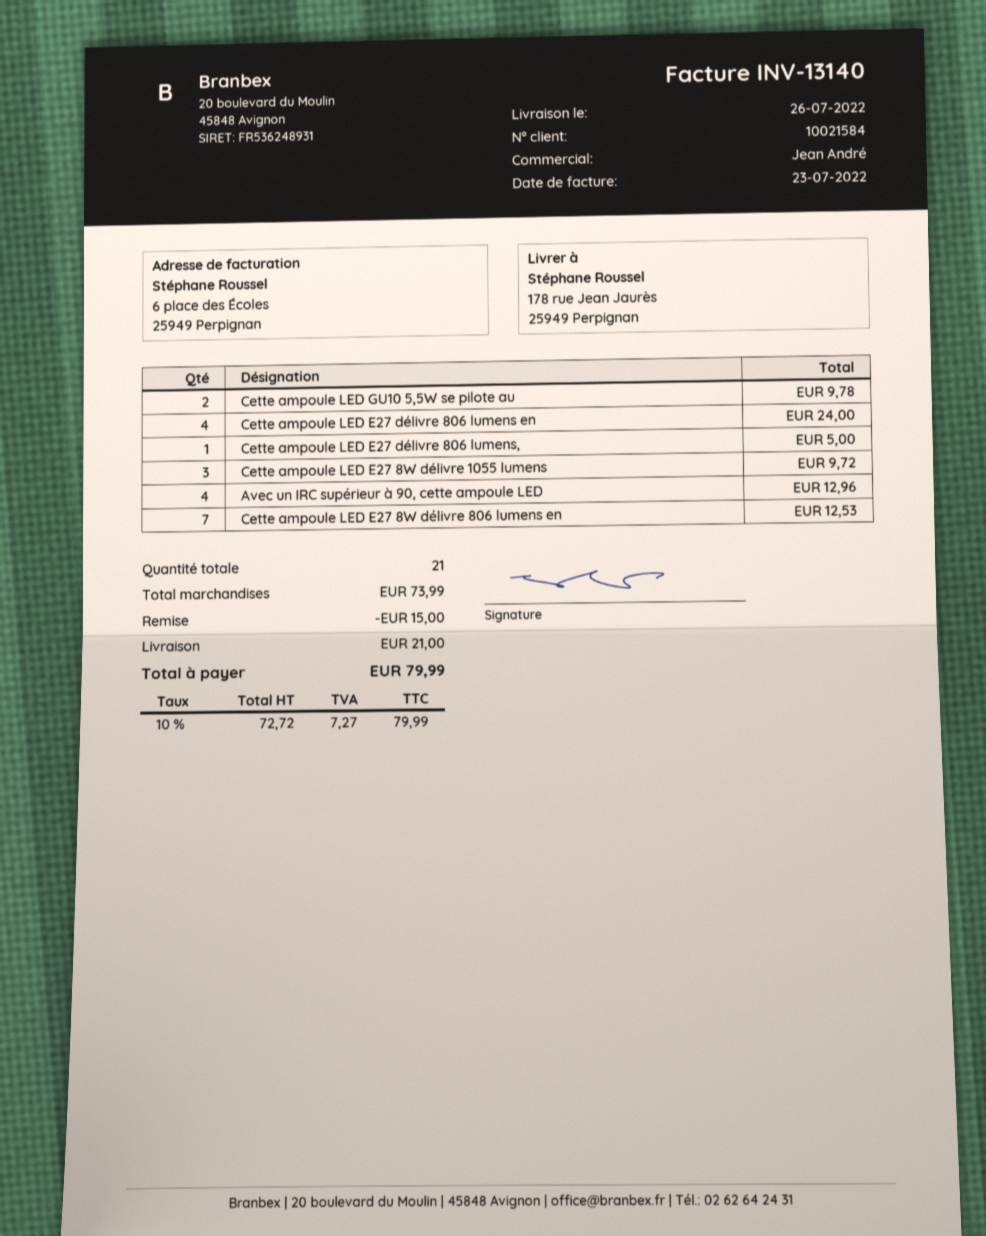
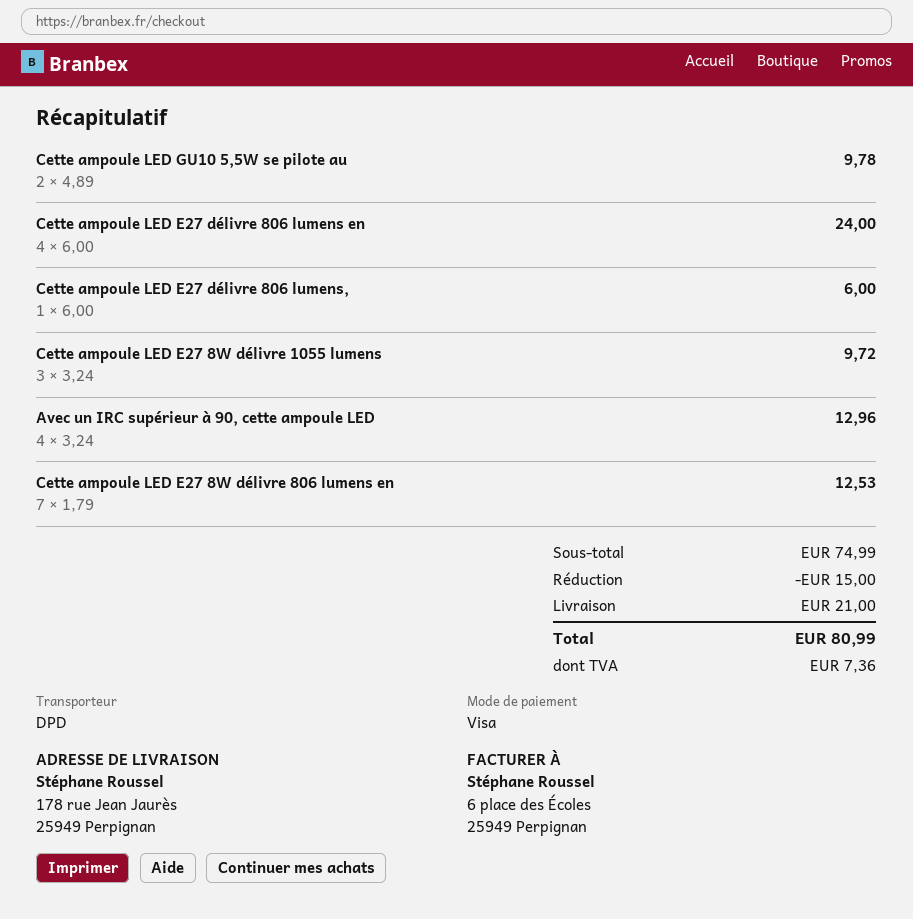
Cette ampoule LED E27 délivre 806 lumens,: 1 for 5.00 -> 1 for 6.00
subtotal: 73.99 -> 74.99
tax: 7.27 -> 7.36
total: 79.99 -> 80.99

